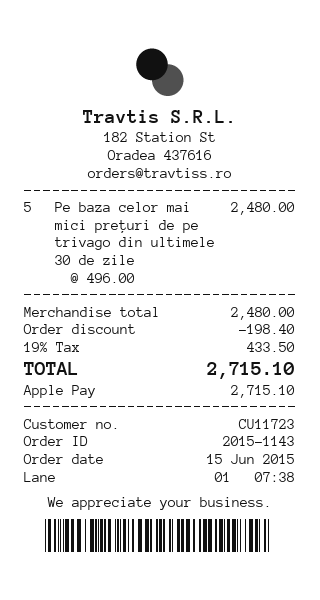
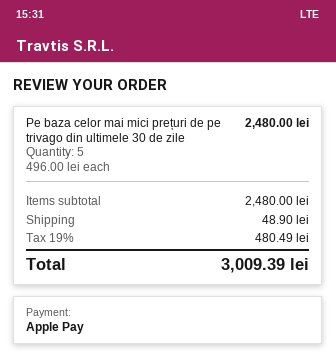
discount: 198.40 -> none
shipping: none -> 48.90
tax: 19% = 433.50 -> 19% = 480.49
total: 2715.10 -> 3009.39

